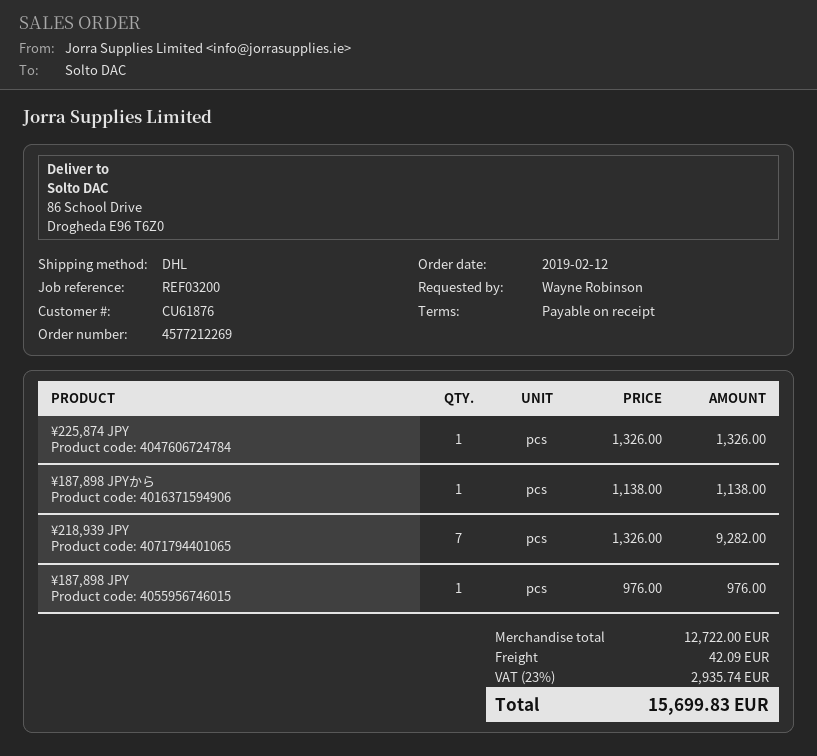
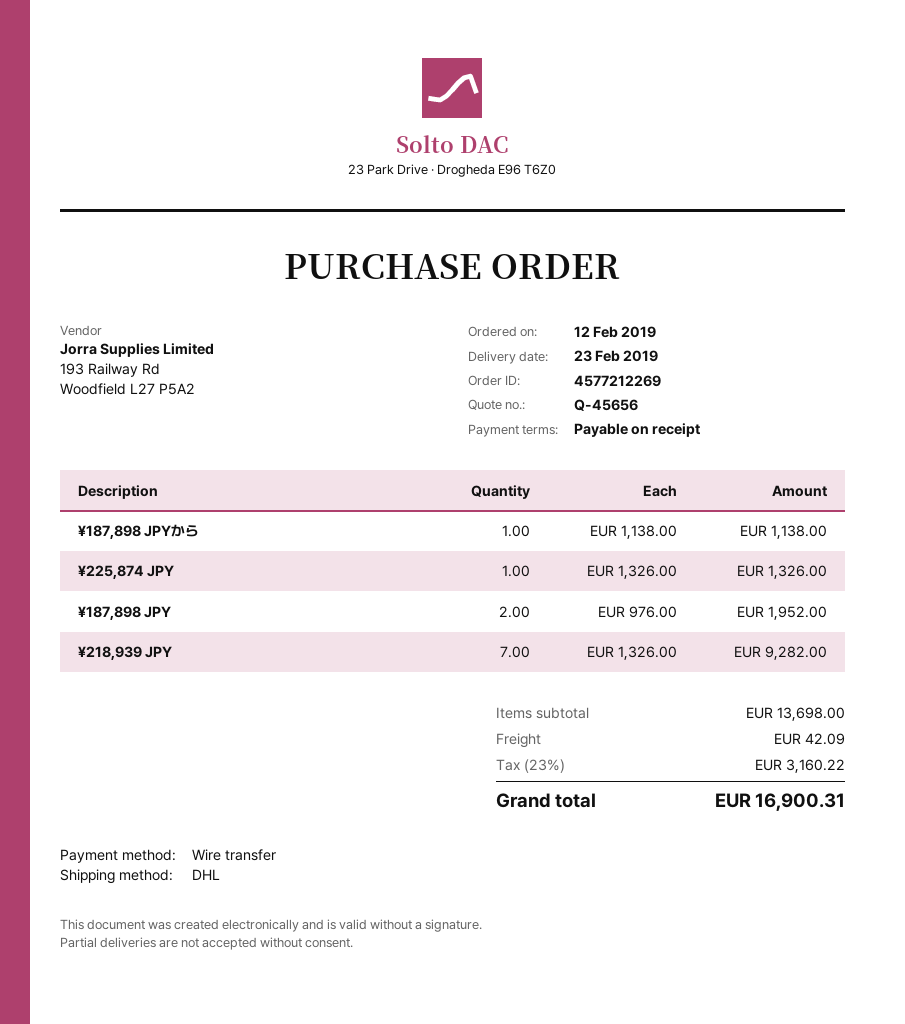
¥187,898 JPY: 1 x 976.00 = 976.00 -> 2 x 976.00 = 1952.00
subtotal: 12722.00 -> 13698.00
tax: 23% = 2935.74 -> 23% = 3160.22
total: 15699.83 -> 16900.31

